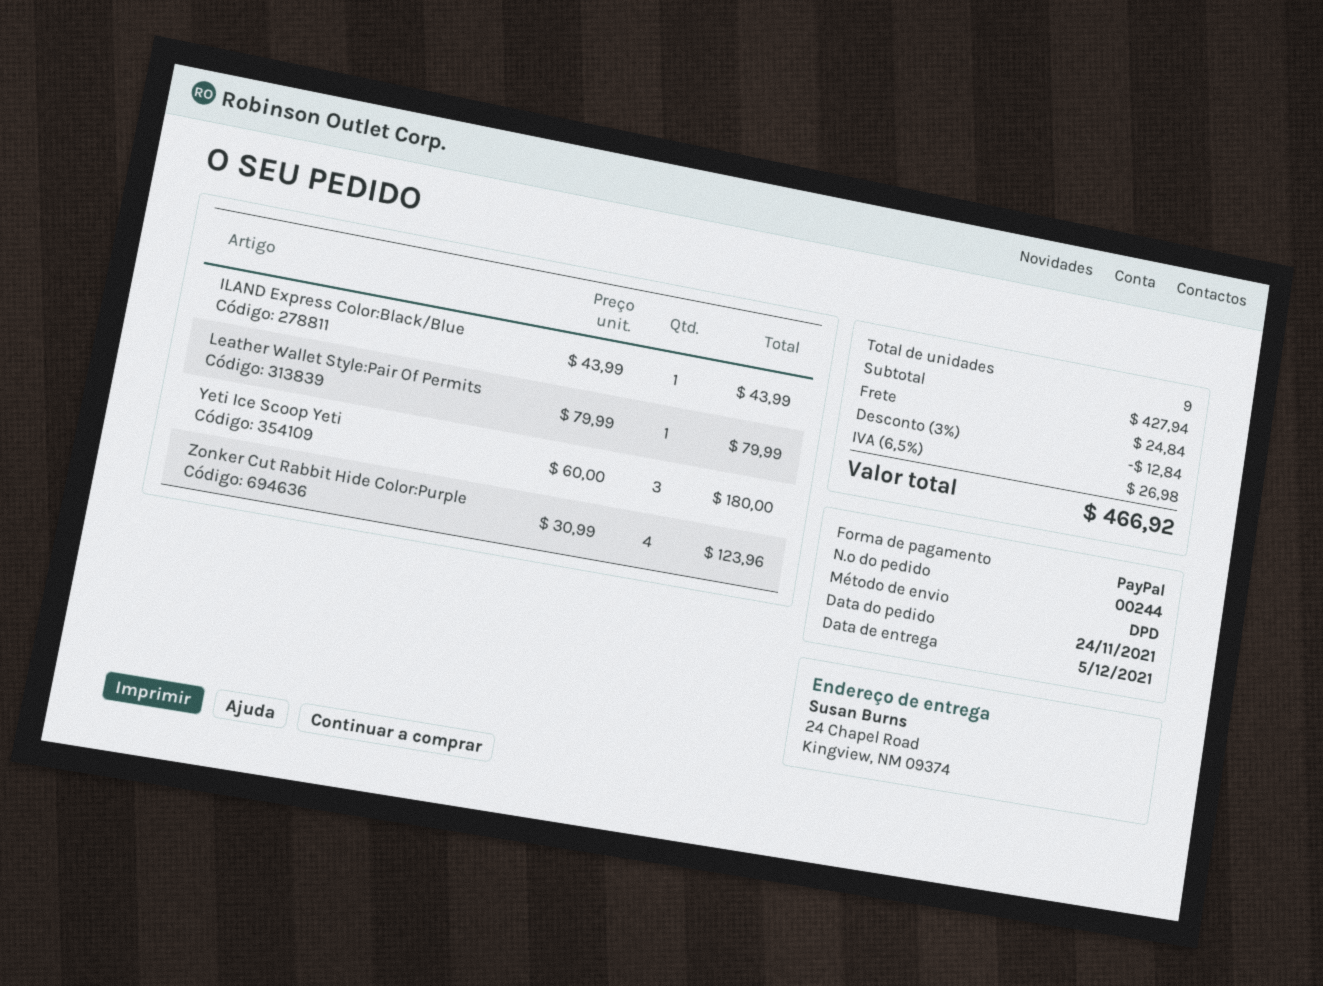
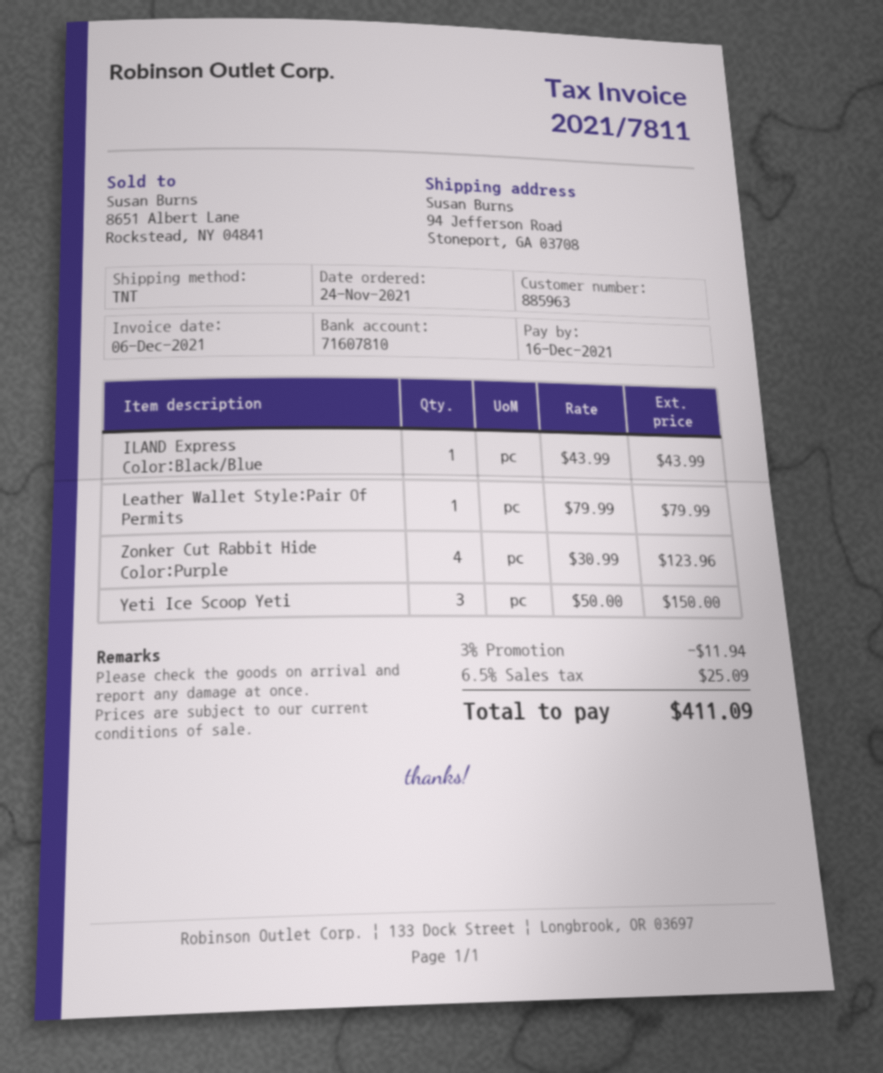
shipping method: DPD -> TNT
ship to: 24 Chapel Road, Kingview, NM 09374 -> 94 Jefferson Road, Stoneport, GA 03708
Yeti Ice Scoop Yeti: 3 x 60.00 = 180.00 -> 3 x 50.00 = 150.00
discount: 3% = 12.84 -> 3% = 11.94
shipping: 24.84 -> none
tax: 6.5% = 26.98 -> 6.5% = 25.09
total: 466.92 -> 411.09

